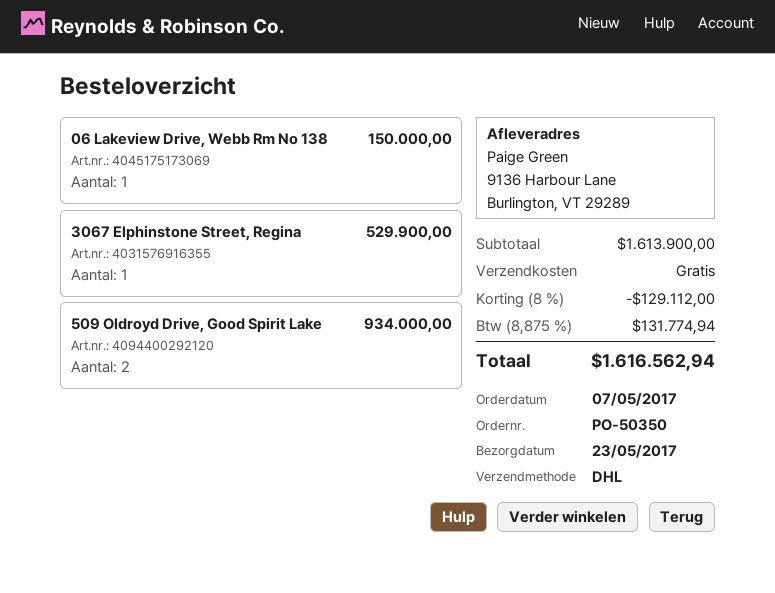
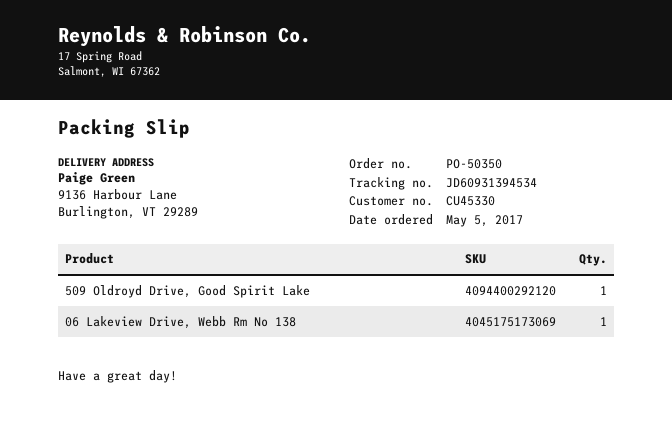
order date: 2017-05-07 -> 2017-05-05
3067 Elphinstone Street, Regina: 1 -> none
509 Oldroyd Drive, Good Spirit Lake: 2 -> 1

